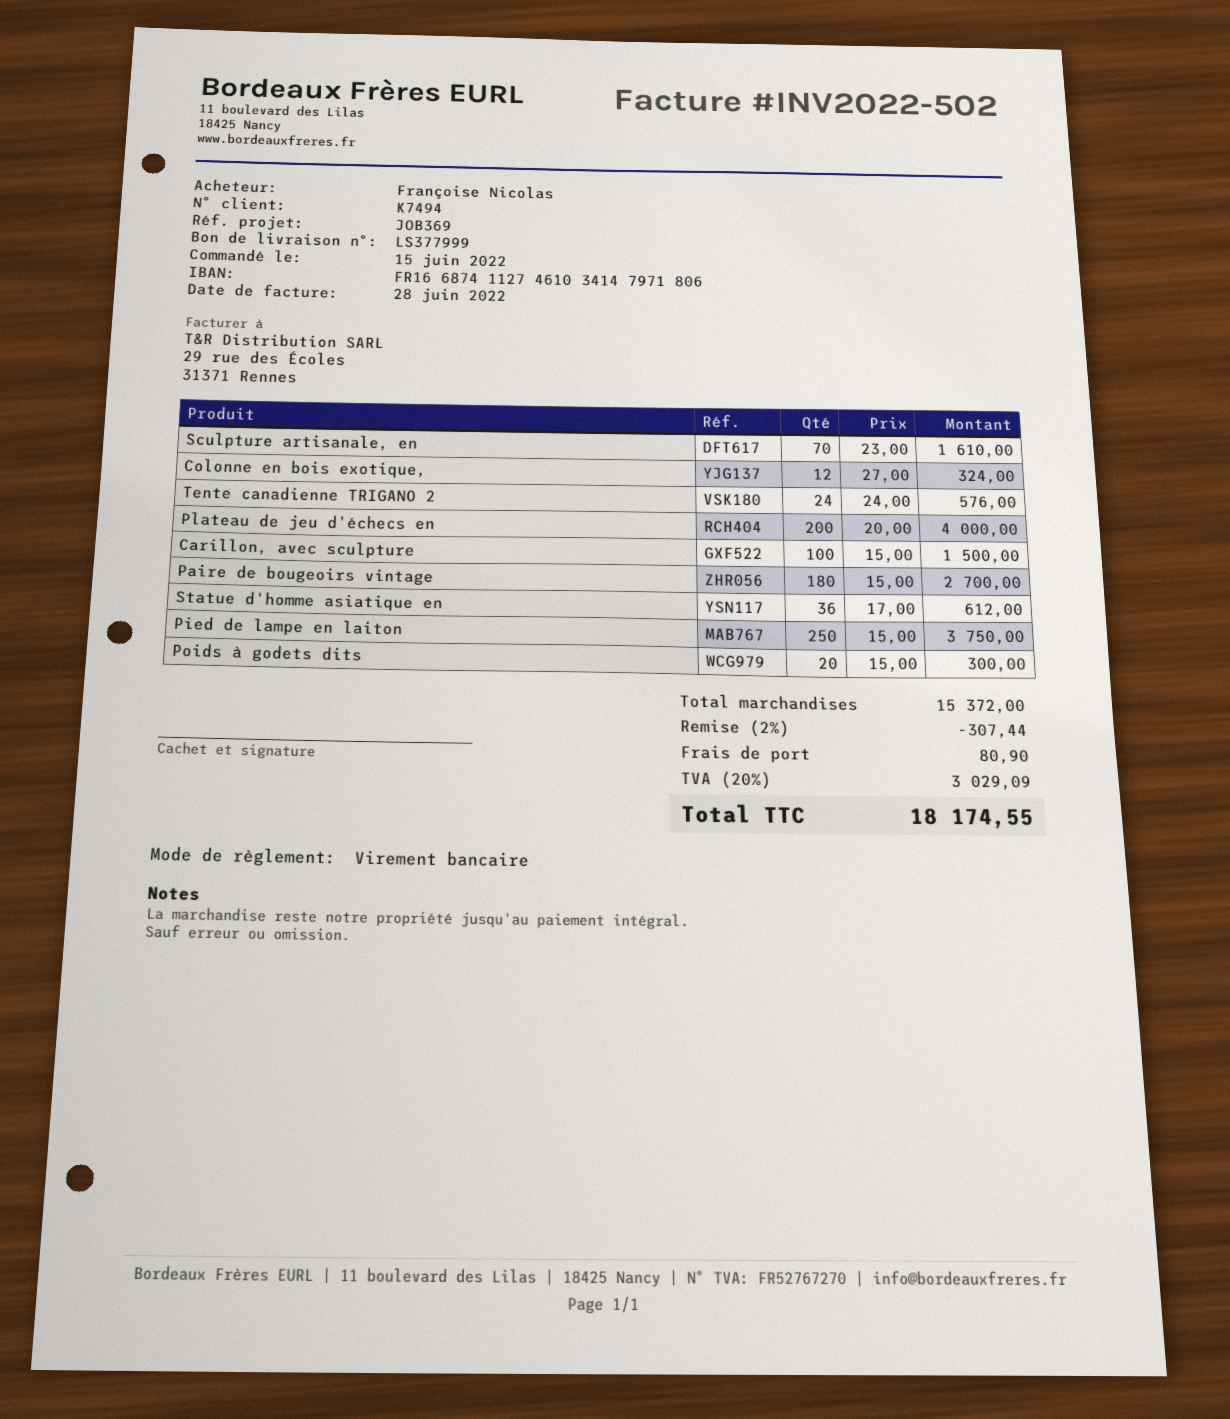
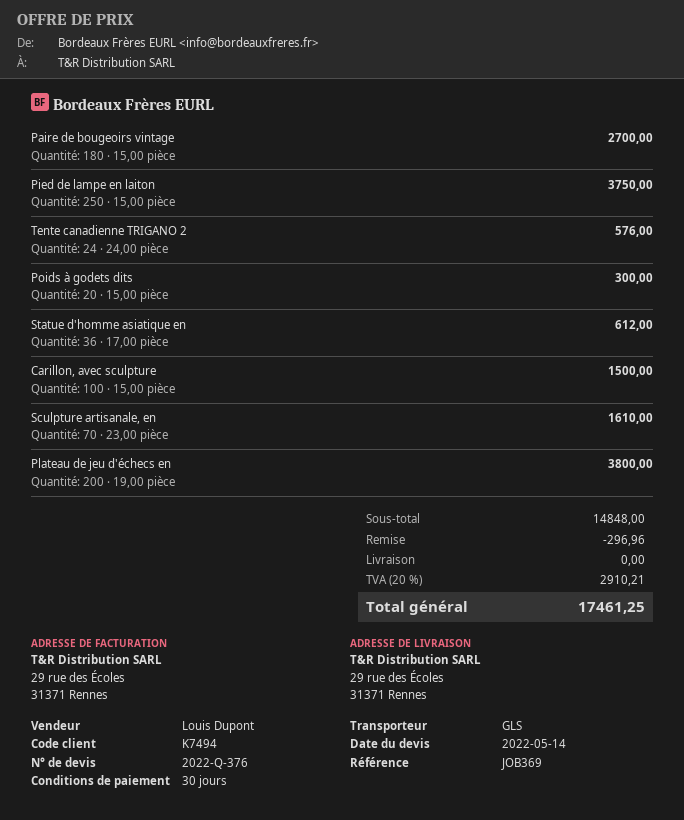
Colonne en bois exotique,: 12 x 27.00 = 324.00 -> none
Plateau de jeu d'échecs en: 200 x 20.00 = 4000.00 -> 200 x 19.00 = 3800.00
subtotal: 15372.00 -> 14848.00
discount: 307.44 -> 296.96
shipping: 80.90 -> 0.00
tax: 20% = 3029.09 -> 20% = 2910.21
total: 18174.55 -> 17461.25

